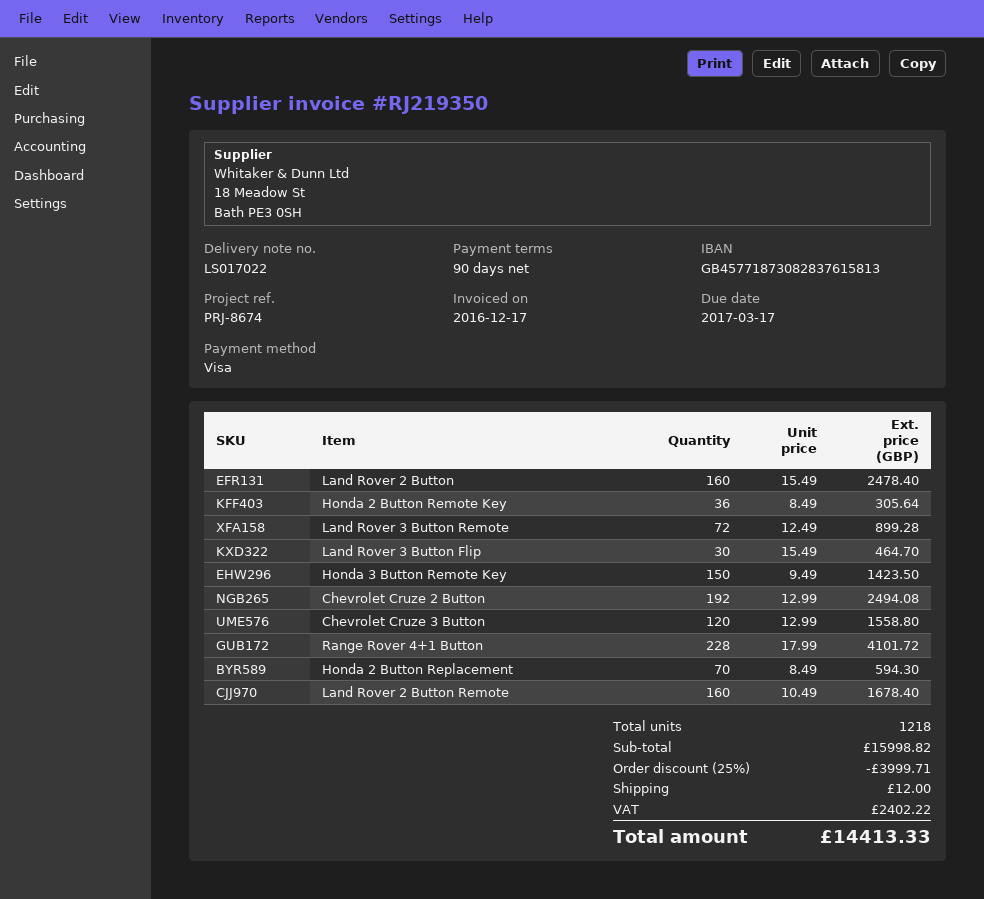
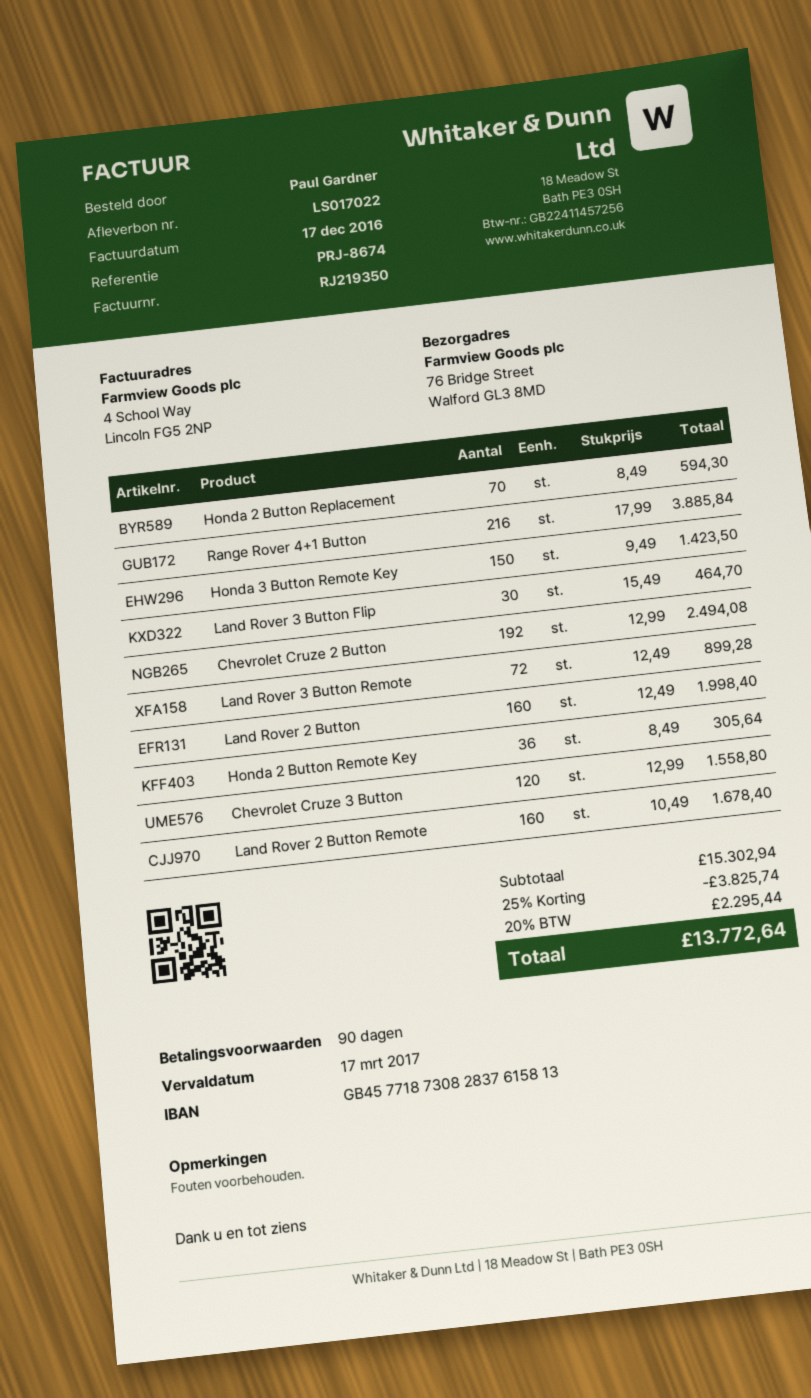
Land Rover 2 Button: 160 x 15.49 = 2478.40 -> 160 x 12.49 = 1998.40
Range Rover 4+1 Button: 228 x 17.99 = 4101.72 -> 216 x 17.99 = 3885.84
subtotal: 15998.82 -> 15302.94
discount: 25% = 3999.71 -> 25% = 3825.74
shipping: 12.00 -> none
tax: 2402.22 -> 2295.44
total: 14413.33 -> 13772.64

